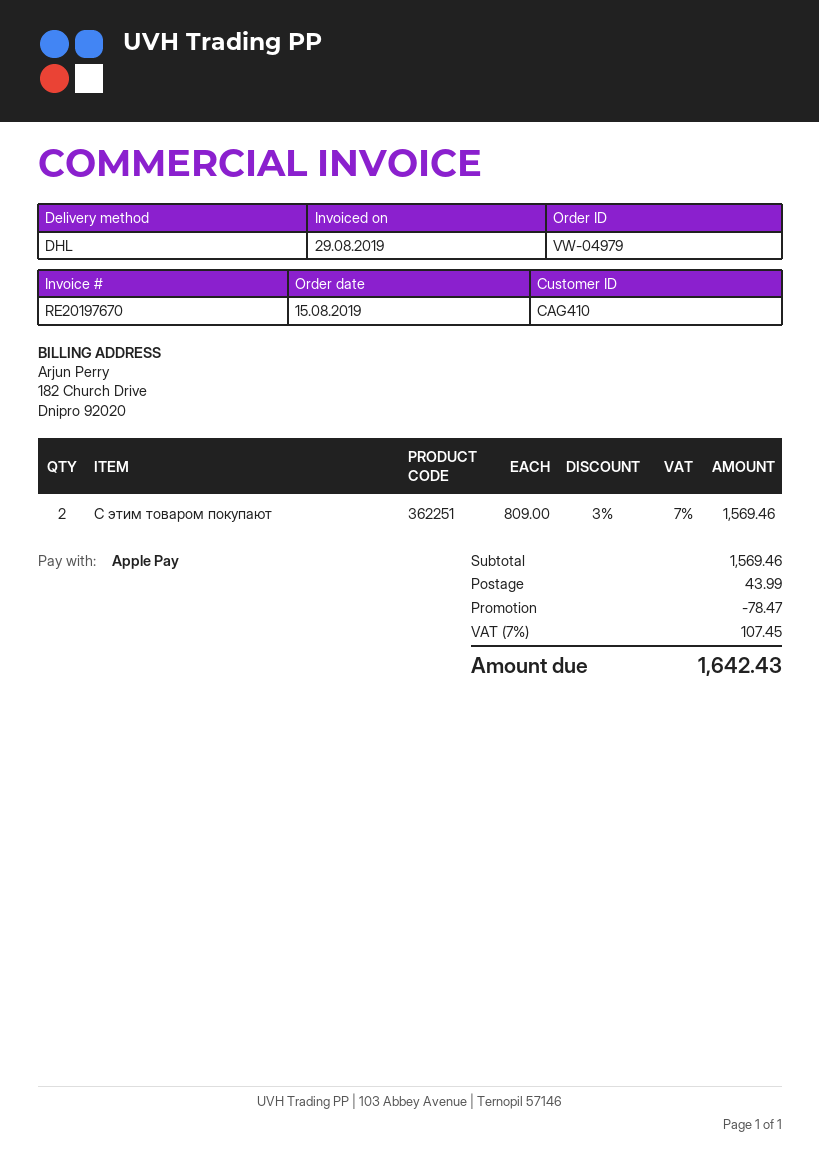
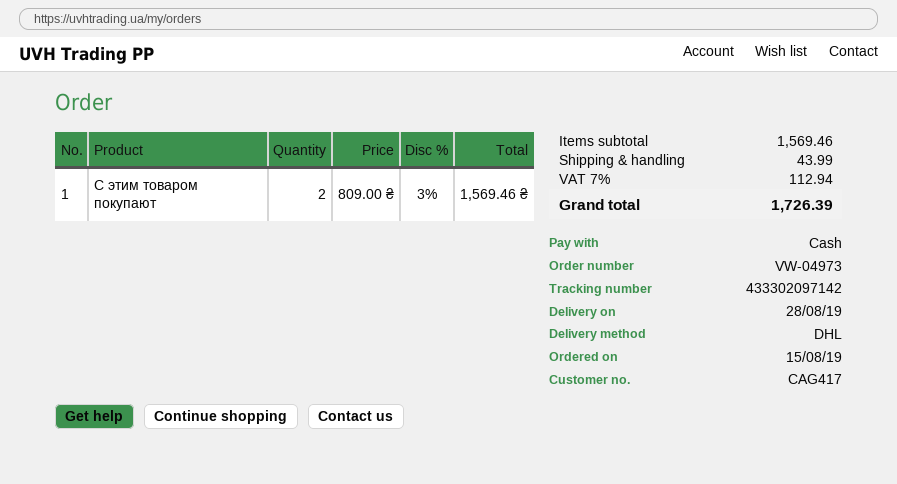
order number: VW-04979 -> VW-04973
customer number: CAG410 -> CAG417
payment method: Apple Pay -> cash
discount: 78.47 -> none
tax: 7% = 107.45 -> 7% = 112.94
total: 1642.43 -> 1726.39

